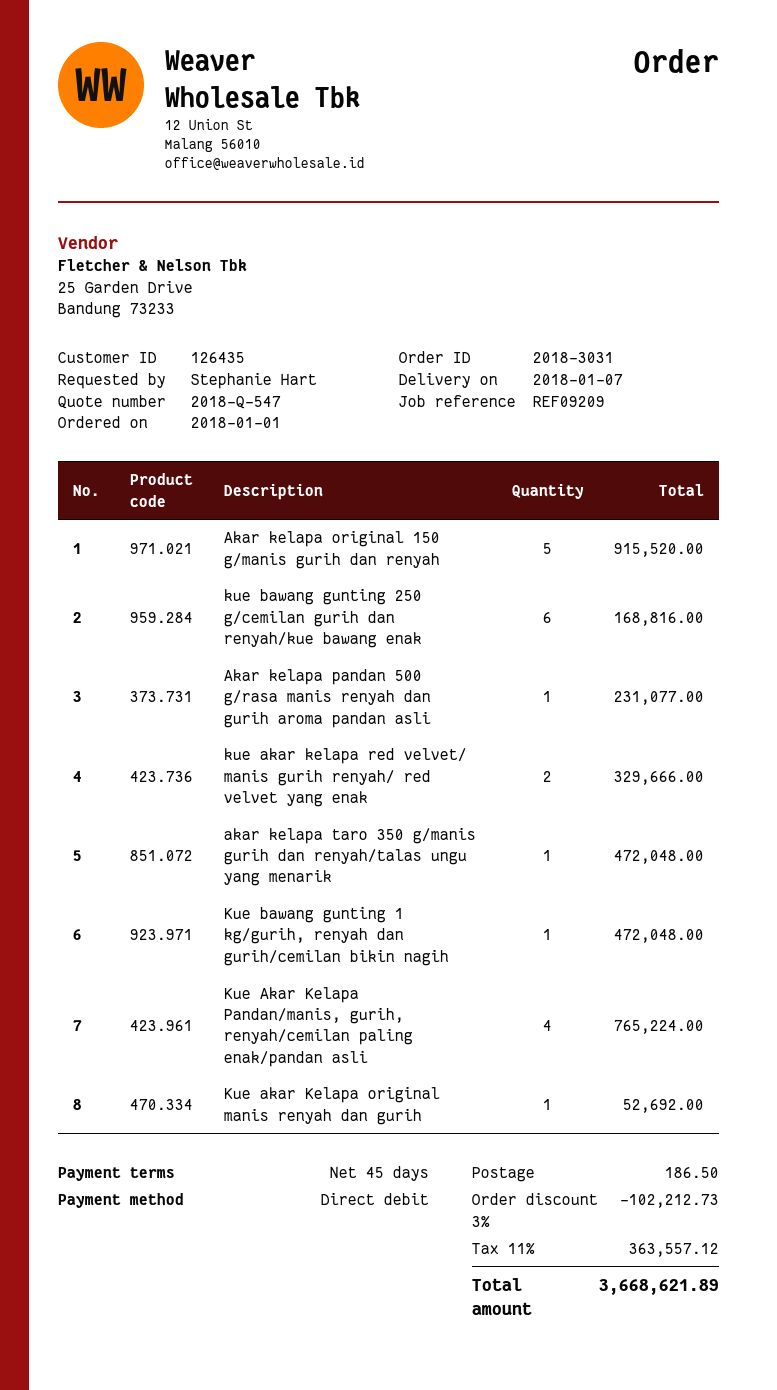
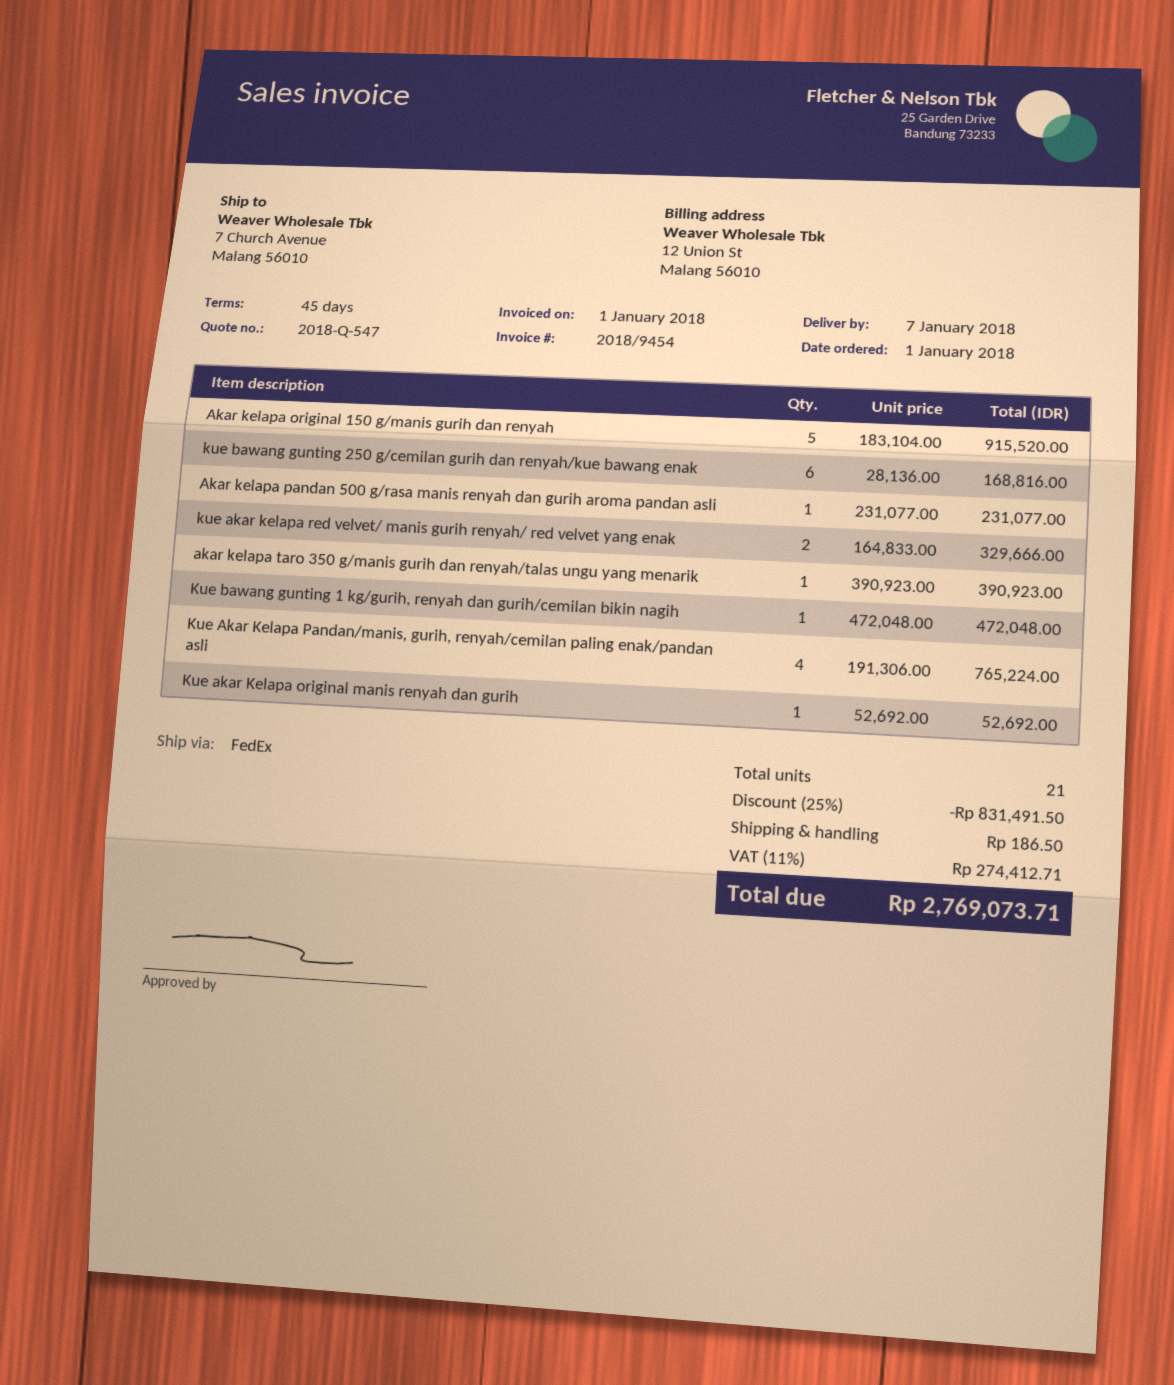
akar kelapa taro 350 g/manis gurih dan renyah/talas ungu yang menarik: 1 for 472048.00 -> 1 for 390923.00
discount: 3% = 102212.73 -> 25% = 831491.50
tax: 11% = 363557.12 -> 11% = 274412.71
total: 3668621.89 -> 2769073.71

